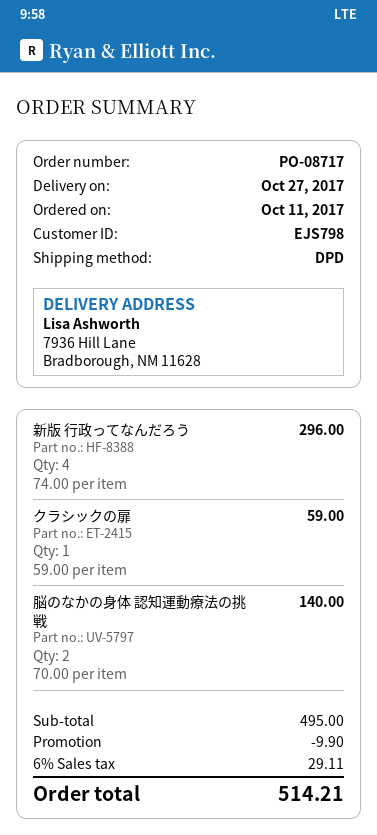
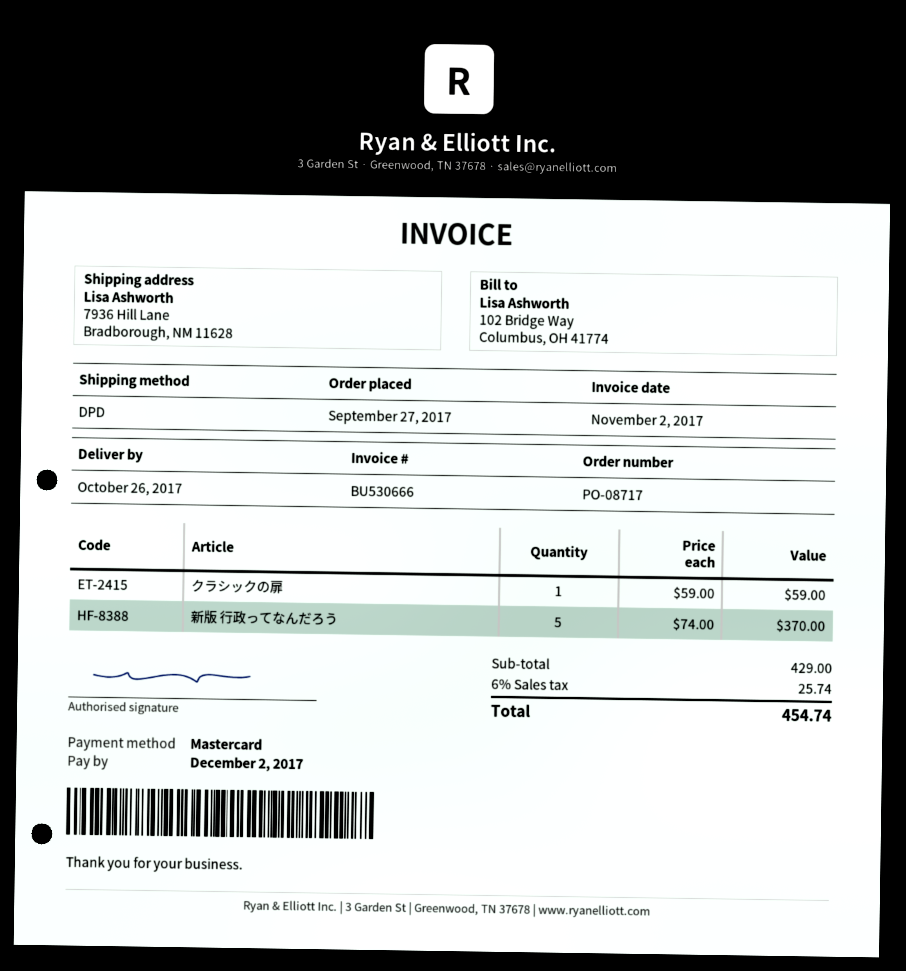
order date: 2017-10-11 -> 2017-09-27
delivery date: 2017-10-27 -> 2017-10-26
新版 行政ってなんだろう: 4 x 74.00 = 296.00 -> 5 x 74.00 = 370.00
脳のなかの身体 認知運動療法の挑戦: 2 x 70.00 = 140.00 -> none
subtotal: 495.00 -> 429.00
discount: 9.90 -> none
tax: 6% = 29.11 -> 6% = 25.74
total: 514.21 -> 454.74

